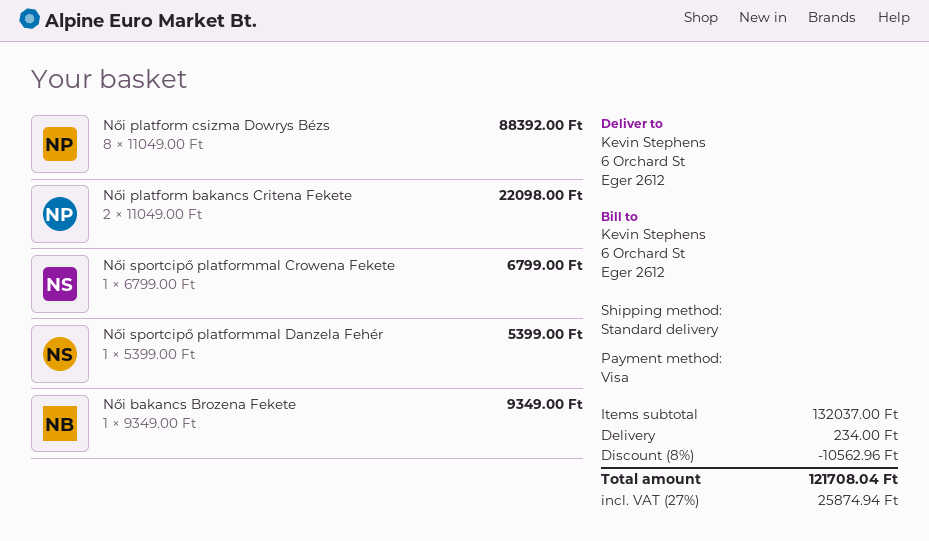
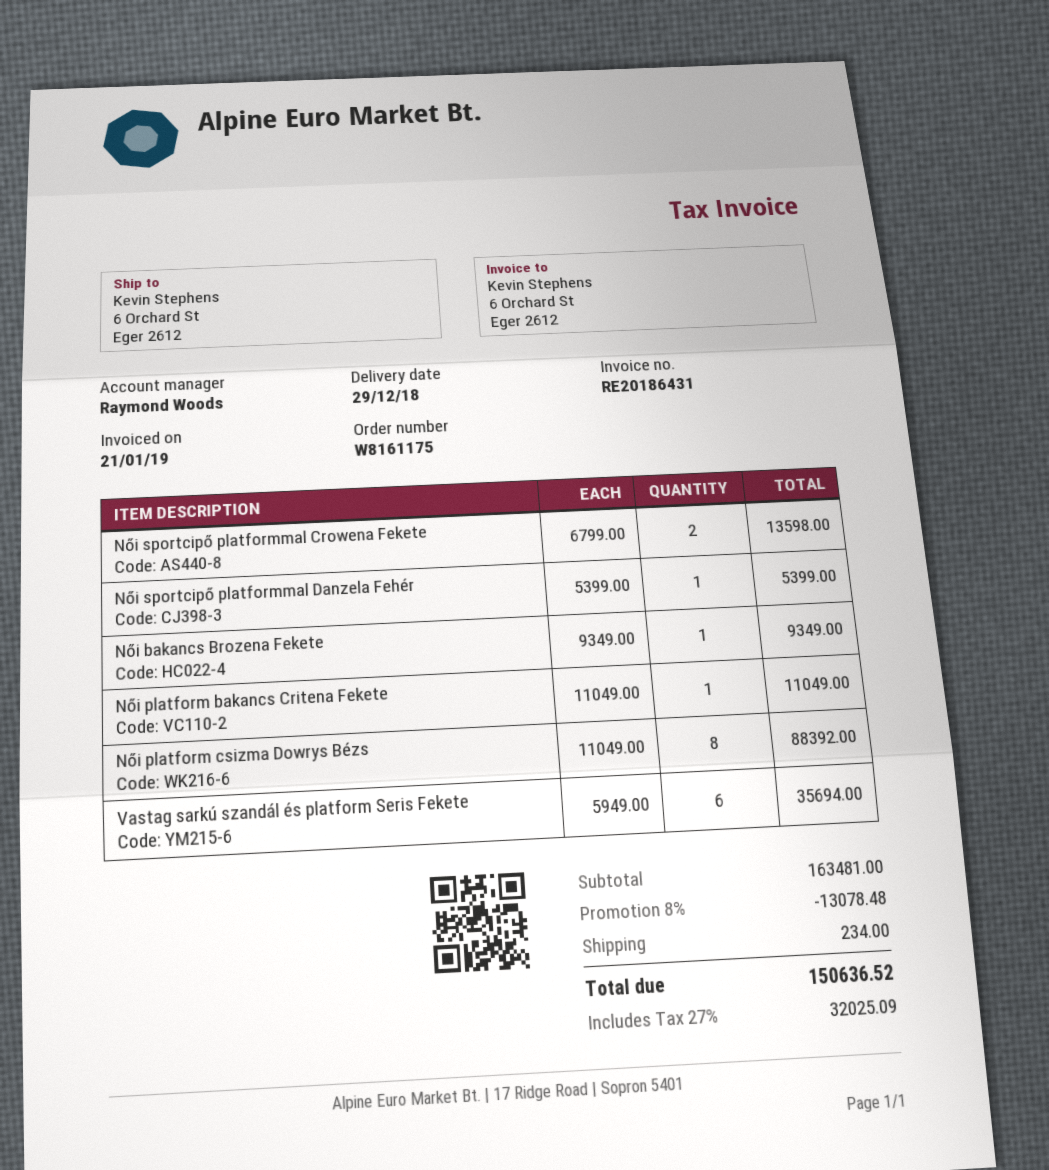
Női platform bakancs Critena Fekete: 2 x 11049.00 = 22098.00 -> 1 x 11049.00 = 11049.00
Női sportcipő platformmal Crowena Fekete: 1 x 6799.00 = 6799.00 -> 2 x 6799.00 = 13598.00
Vastag sarkú szandál és platform Seris Fekete: none -> 6 x 5949.00 = 35694.00
subtotal: 132037.00 -> 163481.00
discount: 8% = 10562.96 -> 8% = 13078.48
tax: 27% = 25874.94 -> 27% = 32025.09
total: 121708.04 -> 150636.52

